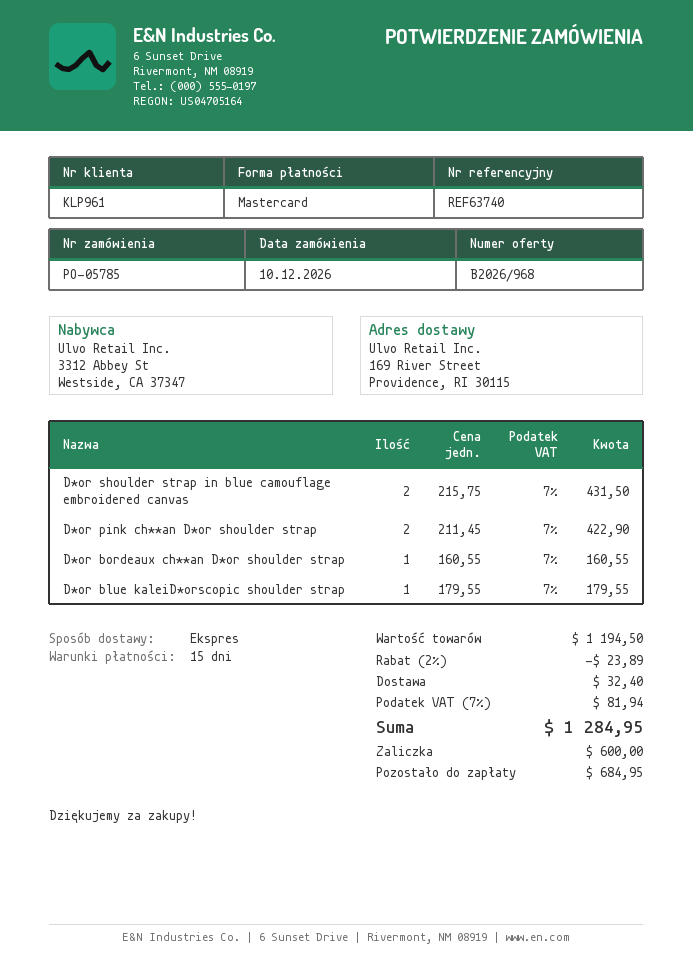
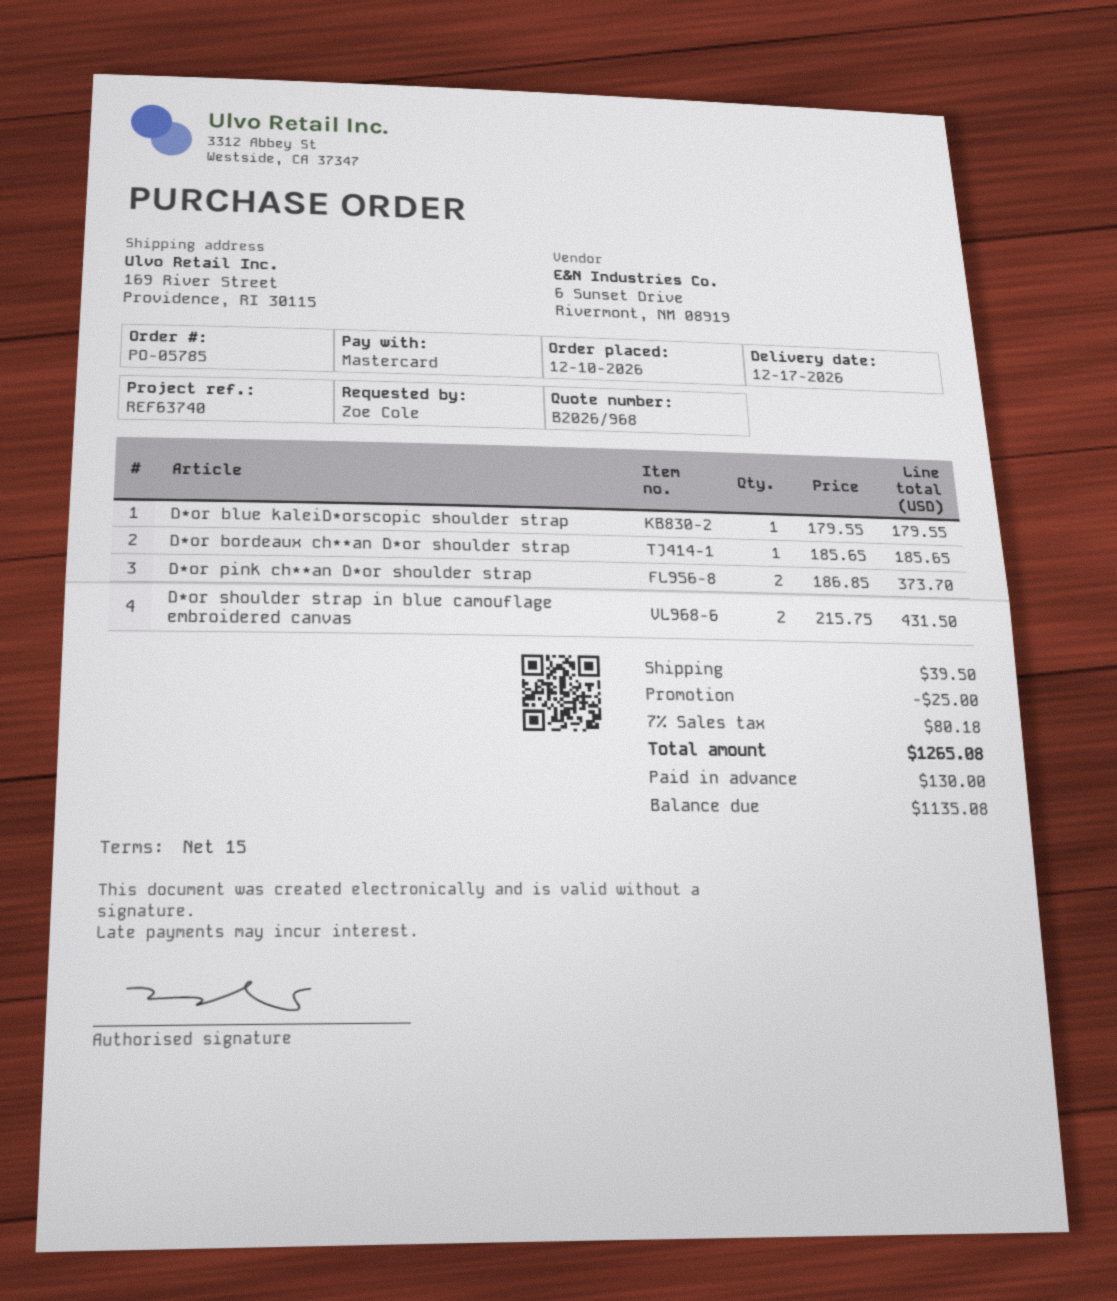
D*or pink ch**an D*or shoulder strap: 2 x 211.45 = 422.90 -> 2 x 186.85 = 373.70
D*or bordeaux ch**an D*or shoulder strap: 1 x 160.55 = 160.55 -> 1 x 185.65 = 185.65
discount: 23.89 -> 25.00
shipping: 32.40 -> 39.50
tax: 7% = 81.94 -> 7% = 80.18
total: 1284.95 -> 1265.08
deposit: 600.00 -> 130.00
balance: 684.95 -> 1135.08

